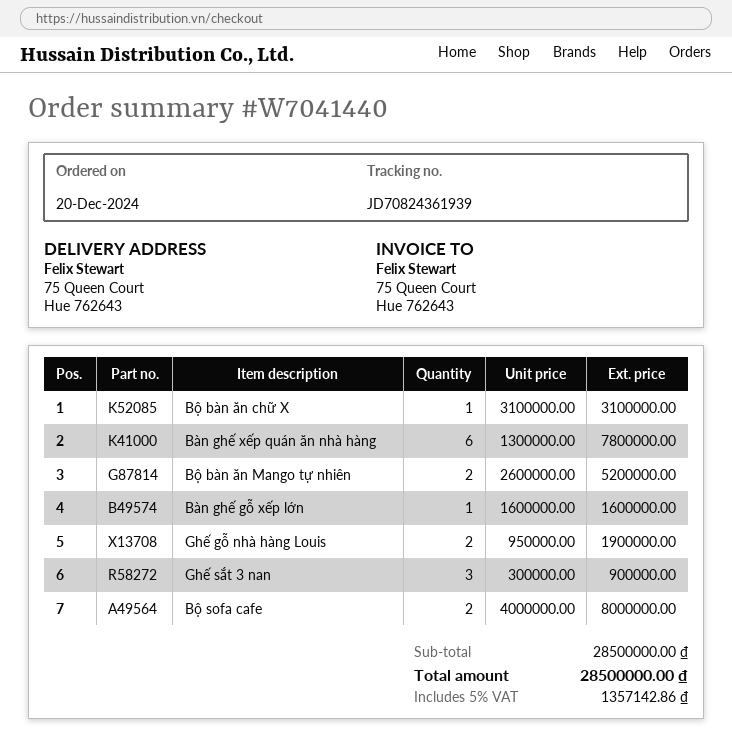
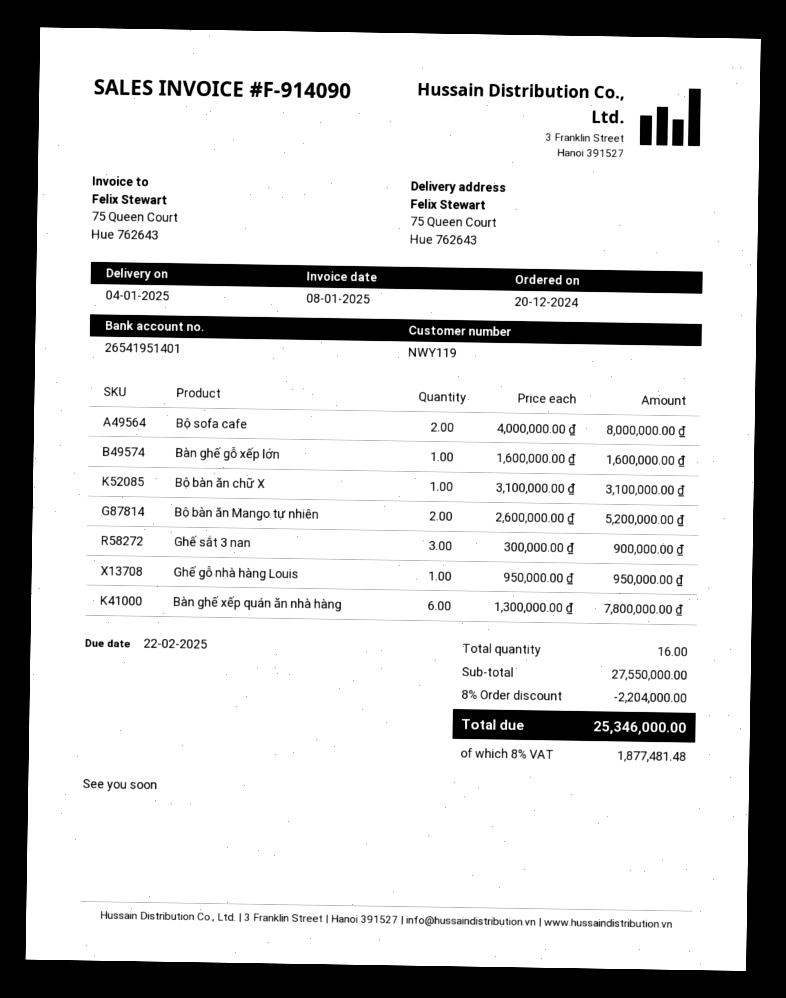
Ghế gỗ nhà hàng Louis: 2 x 950000.00 = 1900000.00 -> 1 x 950000.00 = 950000.00
subtotal: 28500000.00 -> 27550000.00
discount: none -> 8% = 2204000.00
tax: 5% = 1357142.86 -> 8% = 1877481.48
total: 28500000.00 -> 25346000.00

